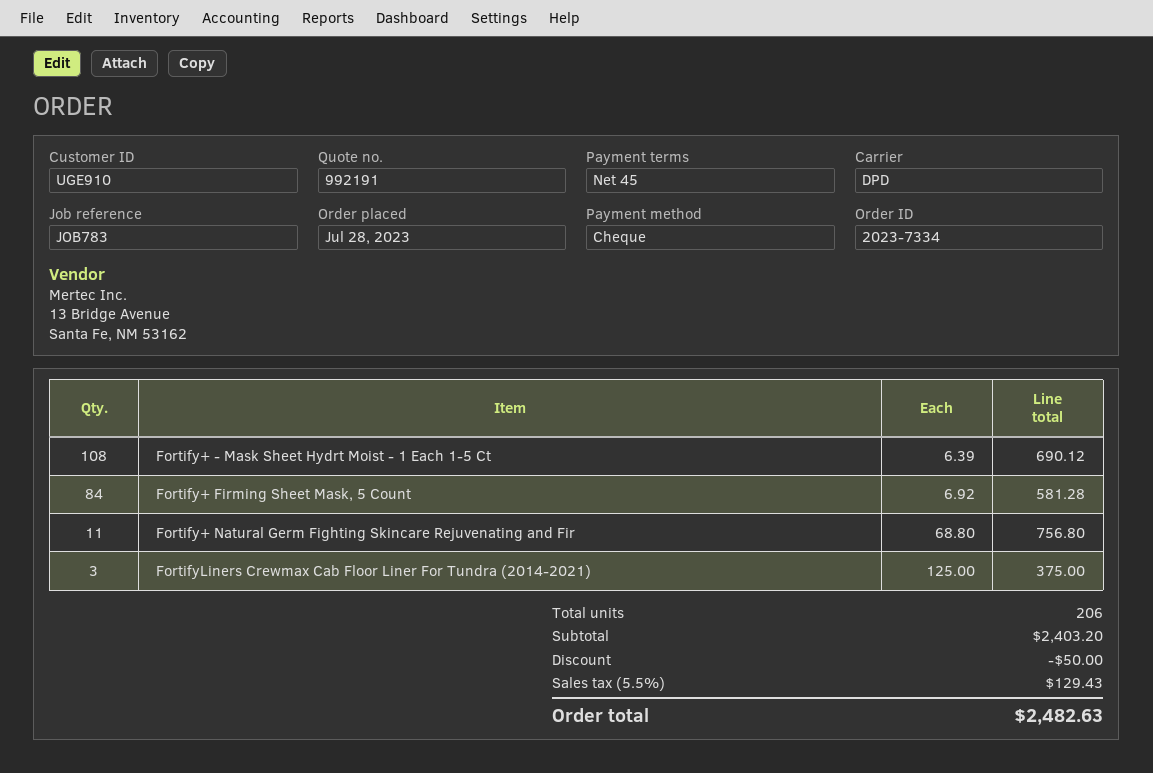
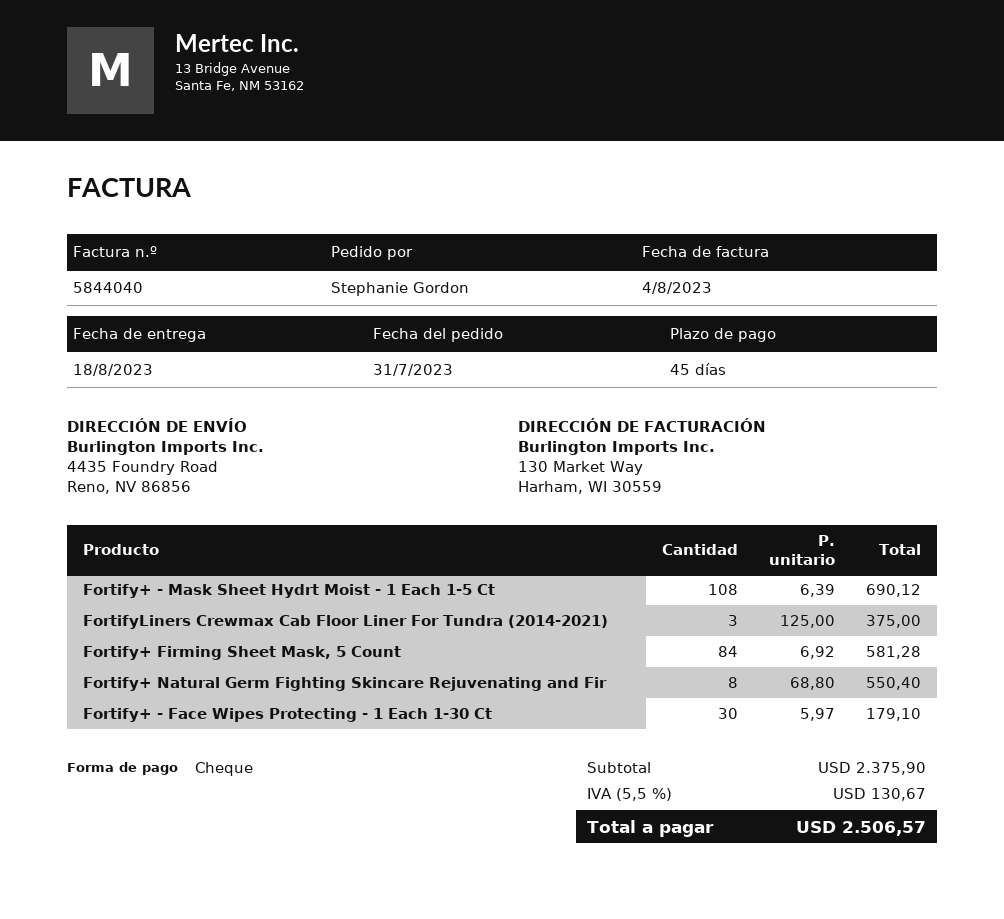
order date: 2023-07-28 -> 2023-07-31
Fortify+ Natural Germ Fighting Skincare Rejuvenating and Fir: 11 x 68.80 = 756.80 -> 8 x 68.80 = 550.40
Fortify+ - Face Wipes Protecting - 1 Each 1-30 Ct: none -> 30 x 5.97 = 179.10
subtotal: 2403.20 -> 2375.90
discount: 50.00 -> none
tax: 5.5% = 129.43 -> 5.5% = 130.67
total: 2482.63 -> 2506.57

